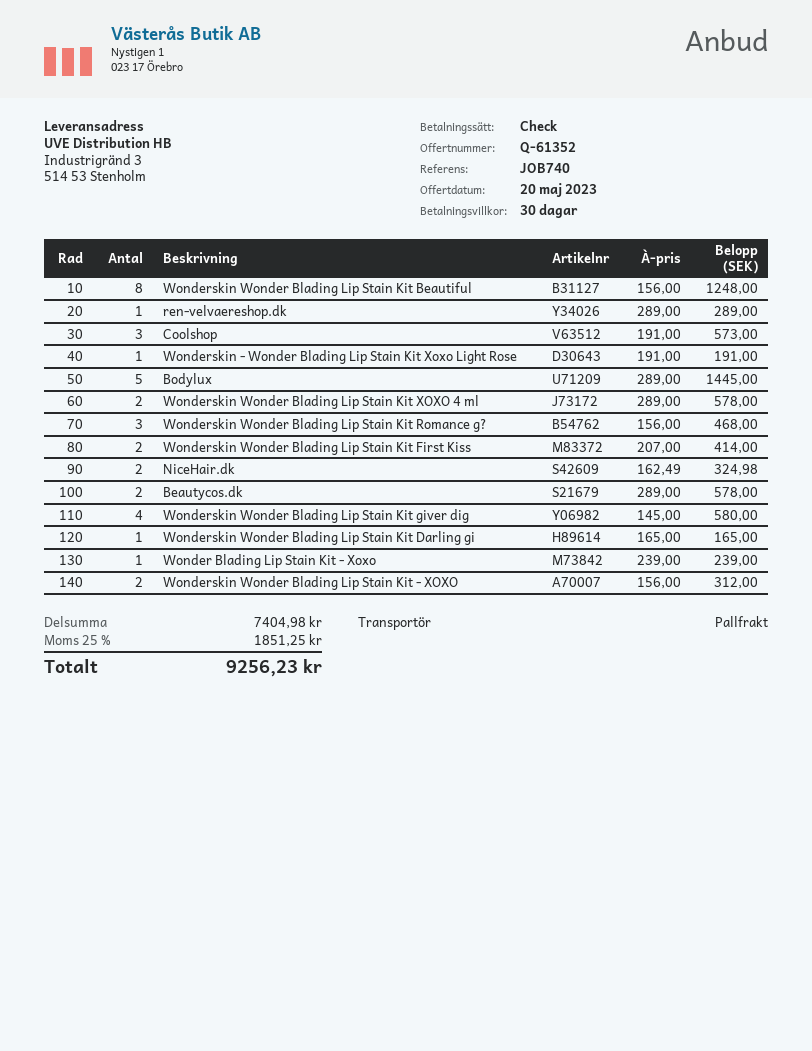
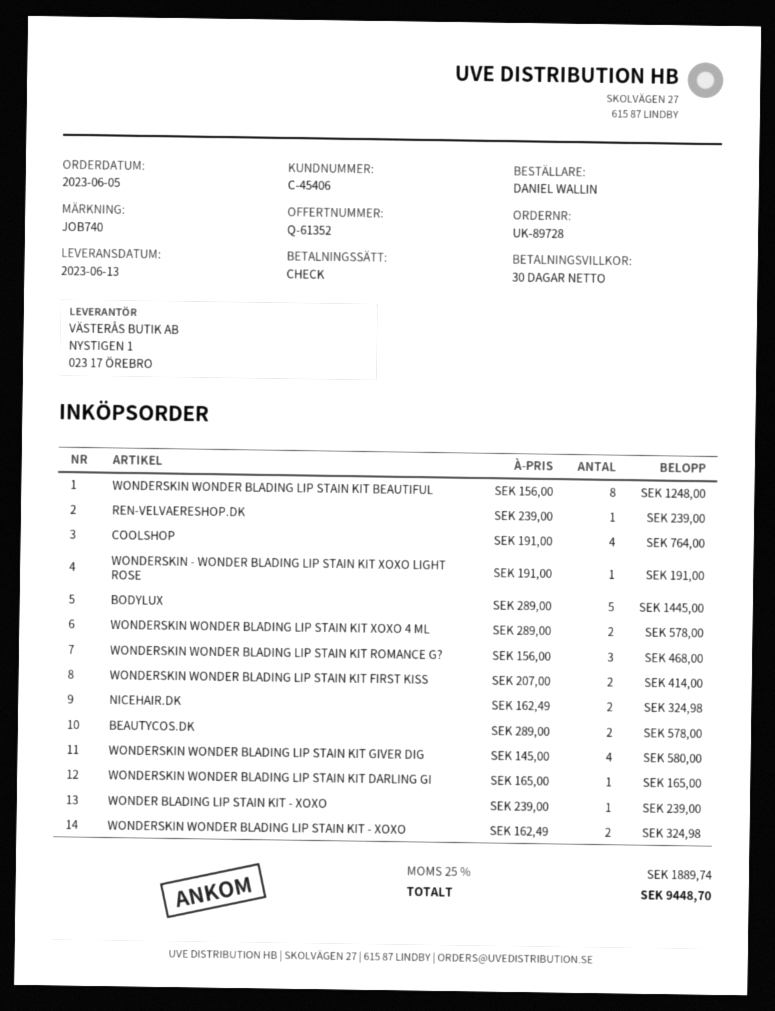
ren-velvaereshop.dk: 1 x 289.00 = 289.00 -> 1 x 239.00 = 239.00
Coolshop: 3 x 191.00 = 573.00 -> 4 x 191.00 = 764.00
Wonderskin Wonder Blading Lip Stain Kit - XOXO: 2 x 156.00 = 312.00 -> 2 x 162.49 = 324.98
tax: 25% = 1851.25 -> 25% = 1889.74
total: 9256.23 -> 9448.70

